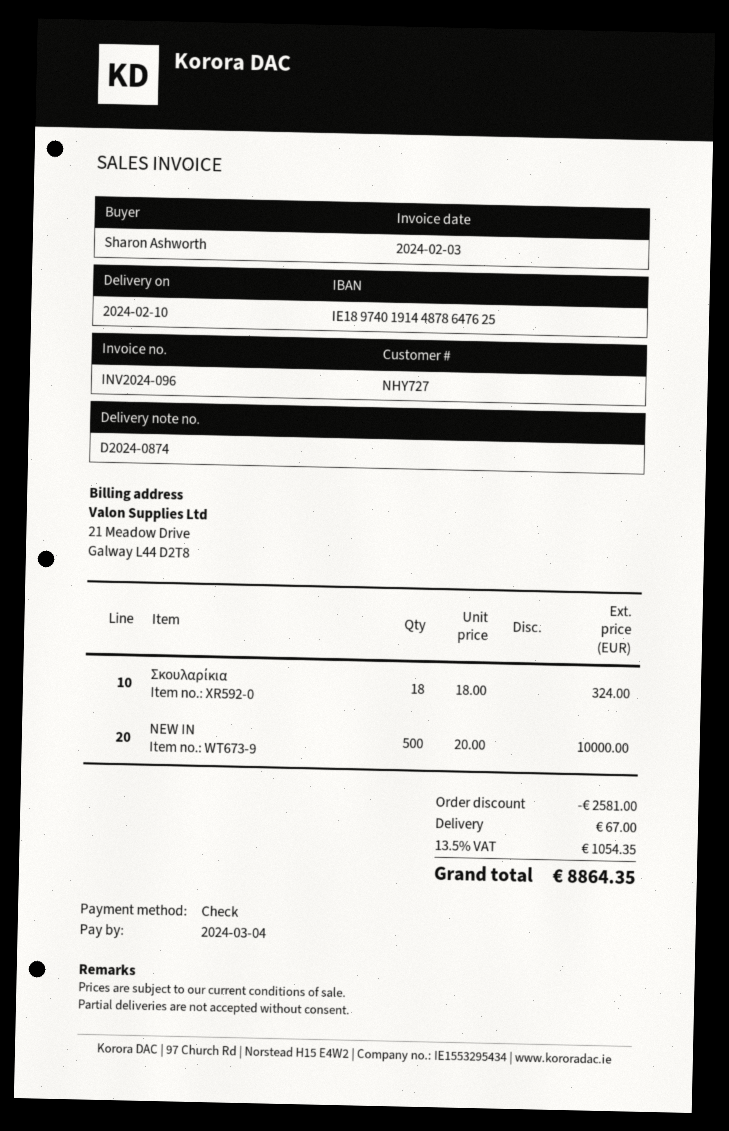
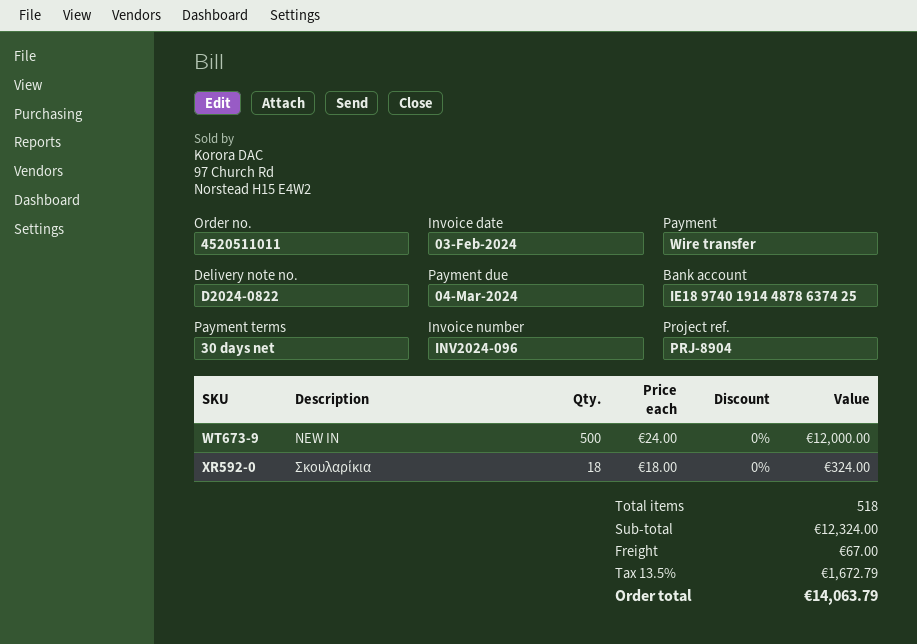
delivery note number: D2024-0874 -> D2024-0822
payment method: cheque -> bank transfer
bank account: IE18974019144878647625 -> IE18974019144878637425
NEW IN: 500 x 20.00 = 10000.00 -> 500 x 24.00 = 12000.00
discount: 2581.00 -> none
tax: 13.5% = 1054.35 -> 13.5% = 1672.79
total: 8864.35 -> 14063.79

